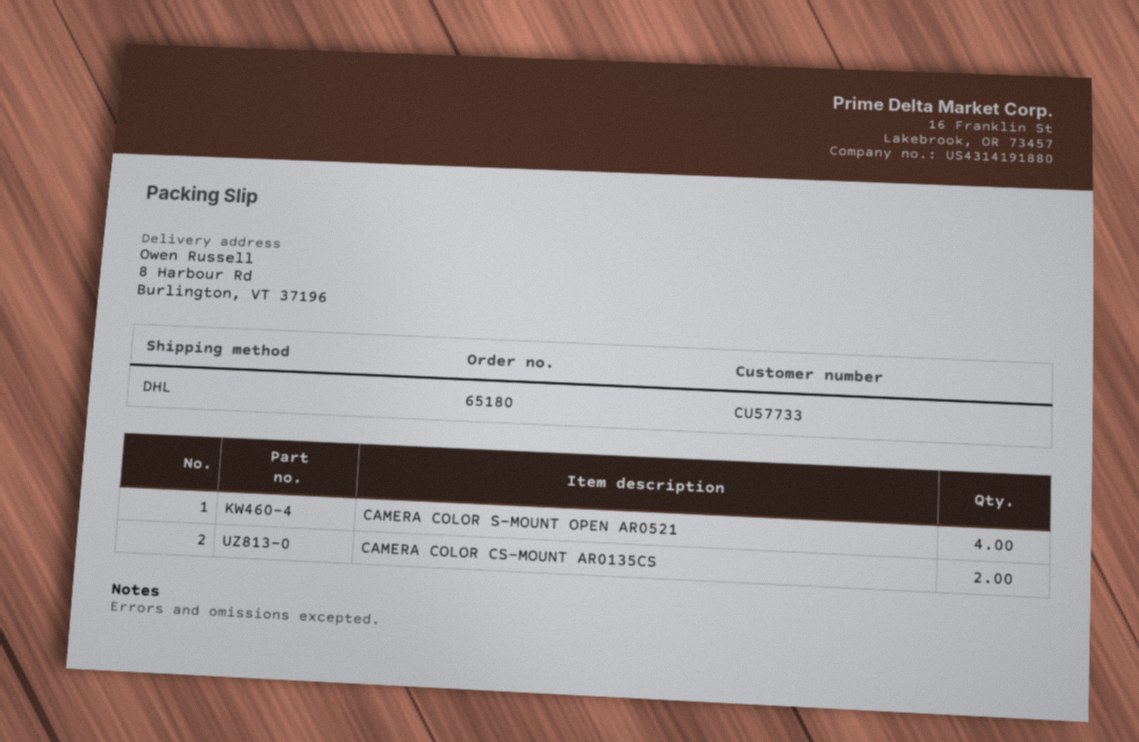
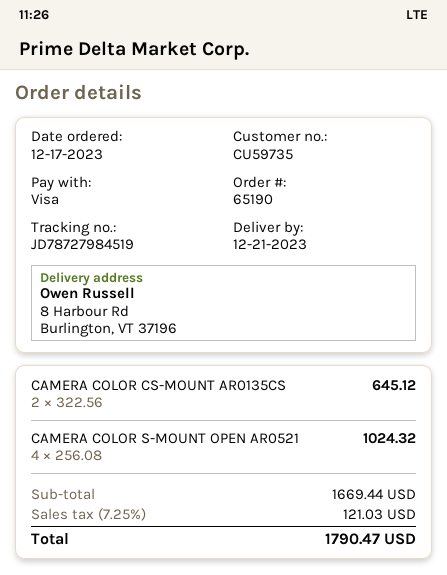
order number: 65180 -> 65190
customer number: CU57733 -> CU59735

